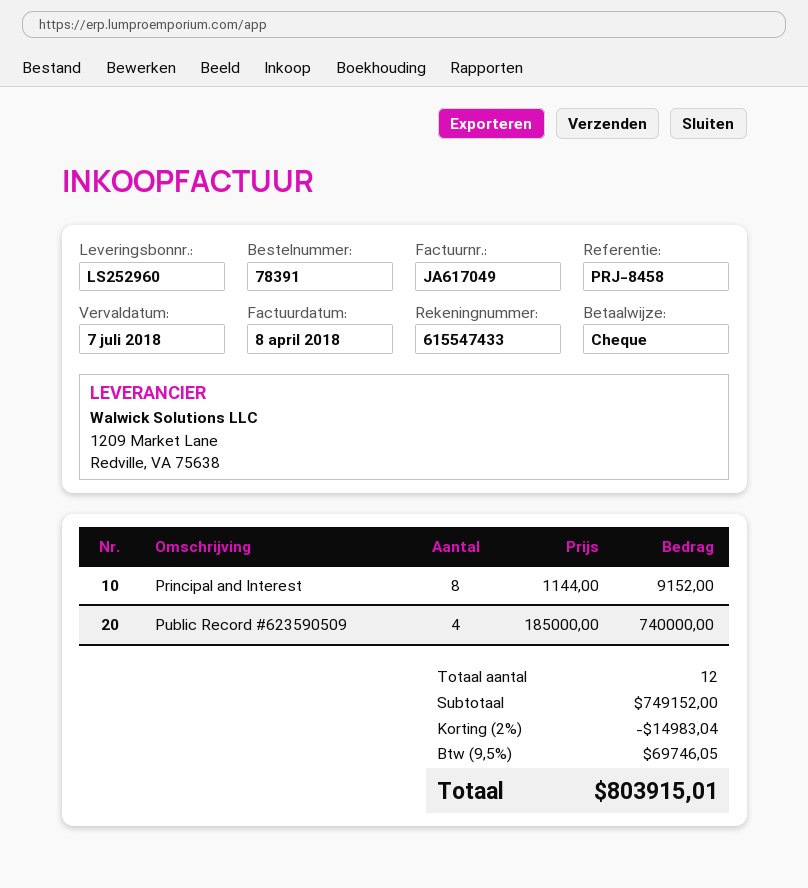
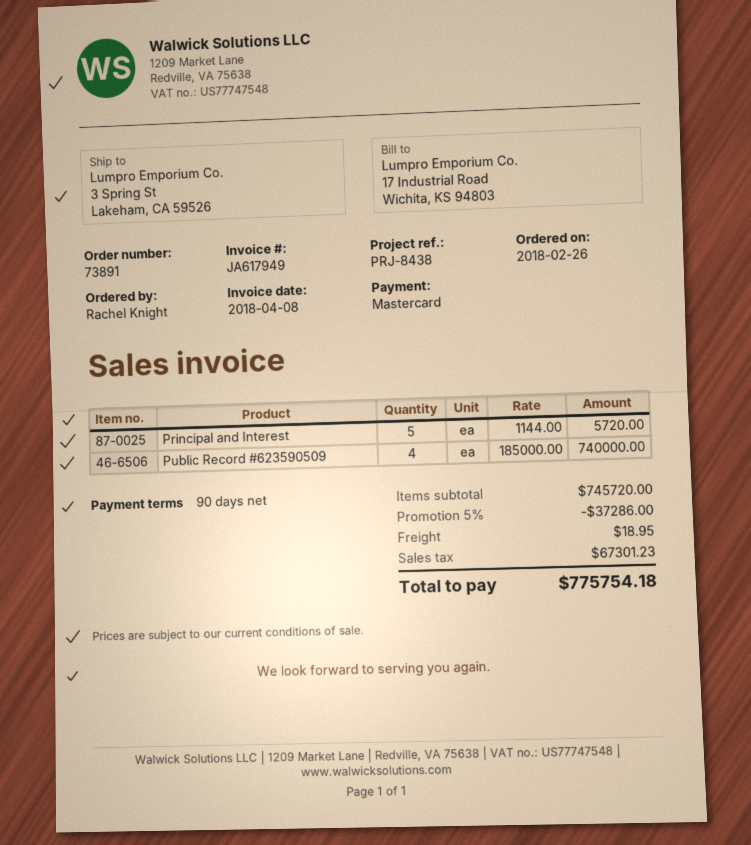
order number: 78391 -> 73891
invoice number: JA617049 -> JA617949
reference: PRJ-8458 -> PRJ-8438
payment method: cheque -> Mastercard
Principal and Interest: 8 x 1144.00 = 9152.00 -> 5 x 1144.00 = 5720.00
subtotal: 749152.00 -> 745720.00
discount: 2% = 14983.04 -> 5% = 37286.00
shipping: none -> 18.95
tax: 69746.05 -> 67301.23
total: 803915.01 -> 775754.18

